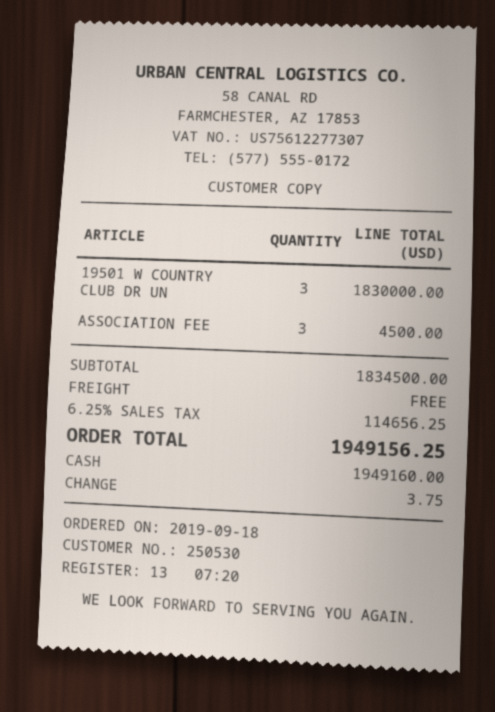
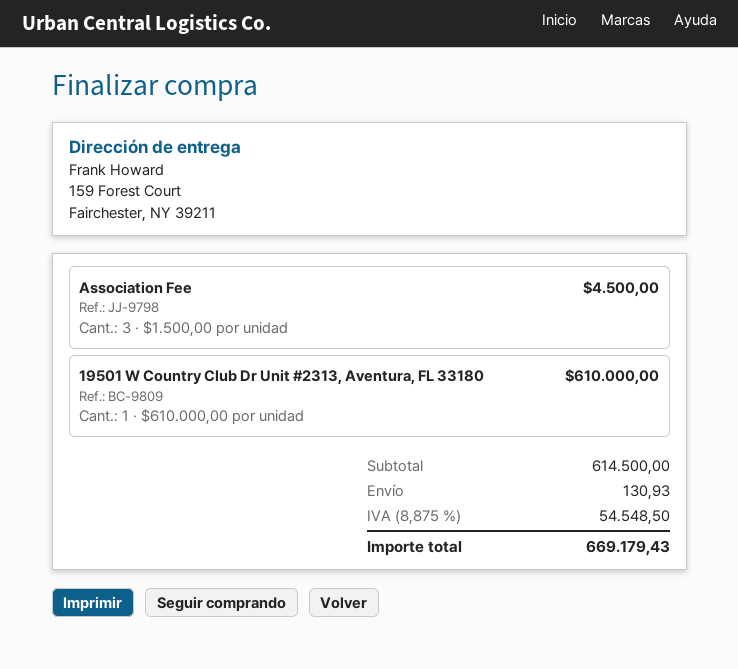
19501 W COUNTRY CLUB DR UN: 3 for 1830000.00 -> 1 for 610000.00
subtotal: 1834500.00 -> 614500.00
shipping: 0.00 -> 130.93
tax: 6.25% = 114656.25 -> 8.875% = 54548.50
total: 1949156.25 -> 669179.43

